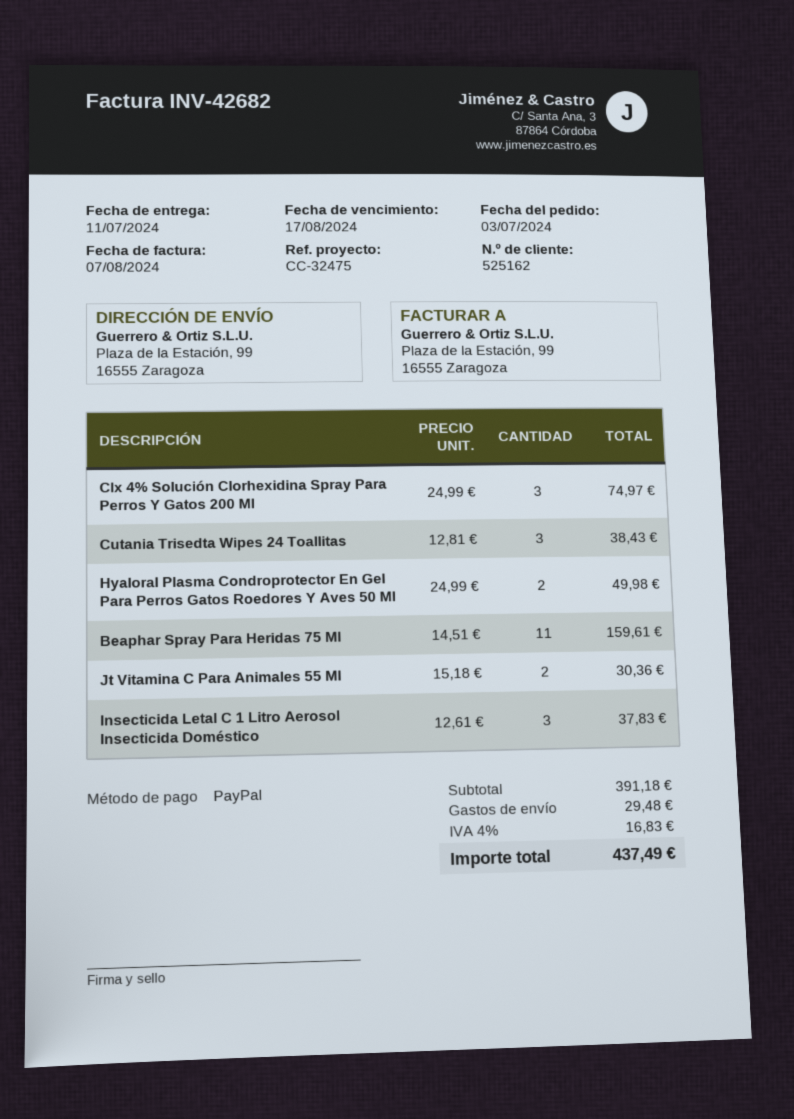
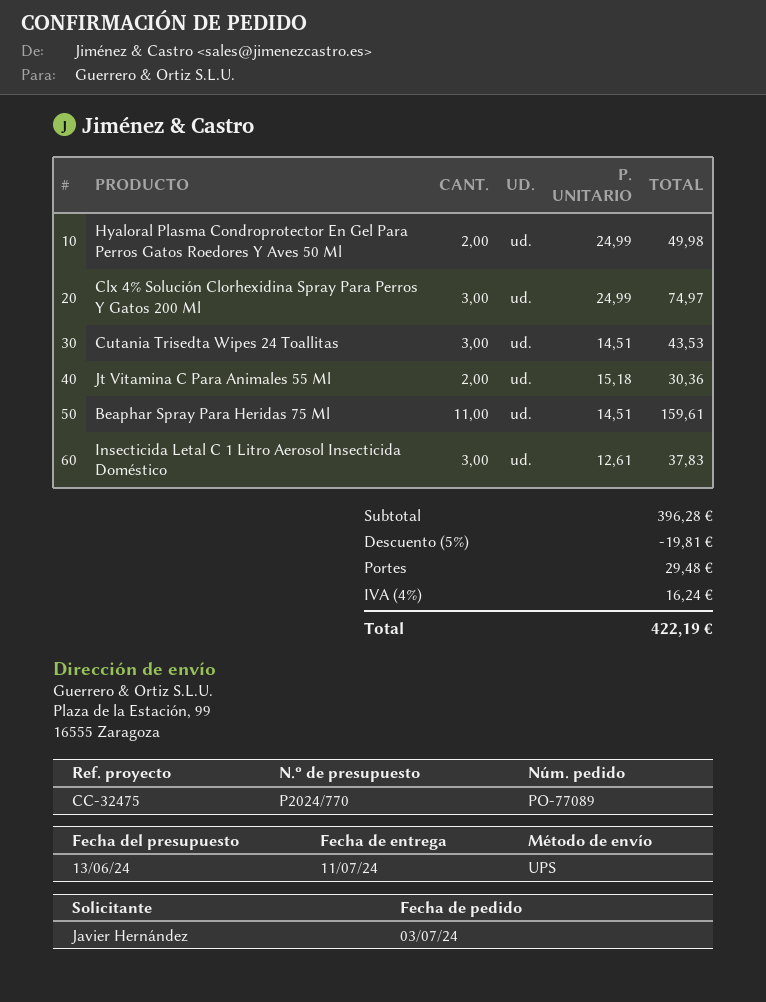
Cutania Trisedta Wipes 24 Toallitas: 3 x 12.81 = 38.43 -> 3 x 14.51 = 43.53
subtotal: 391.18 -> 396.28
discount: none -> 5% = 19.81
tax: 4% = 16.83 -> 4% = 16.24
total: 437.49 -> 422.19

